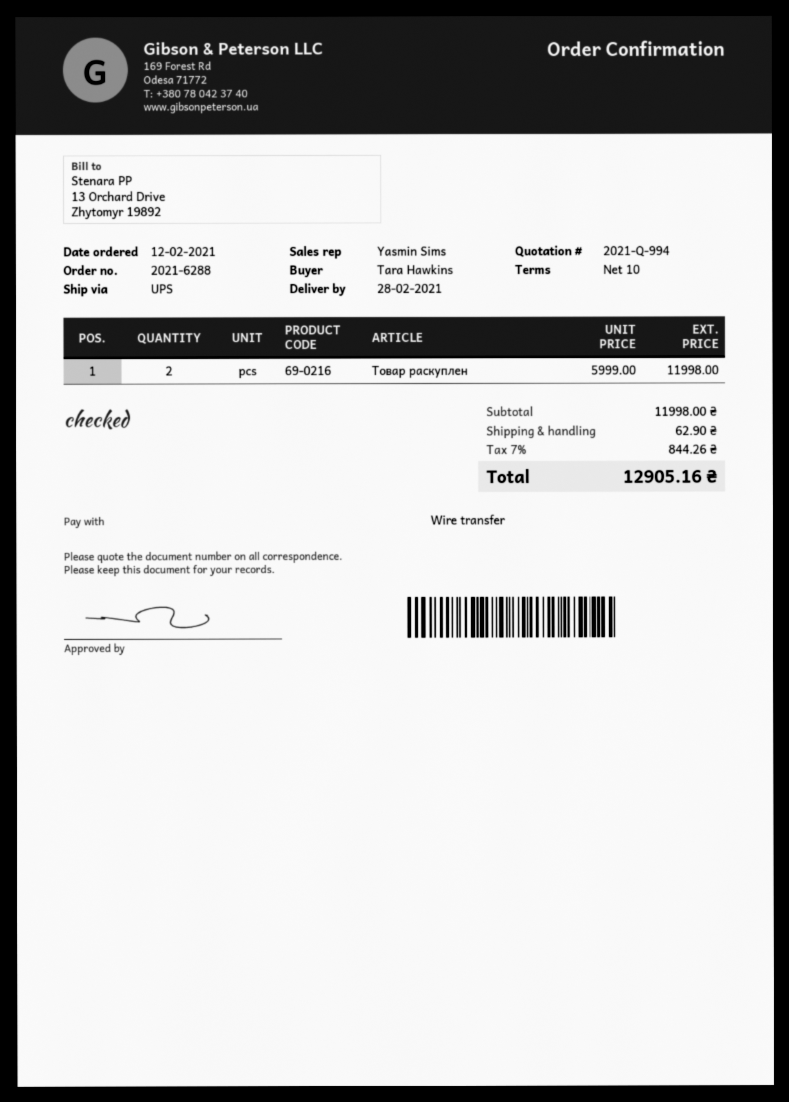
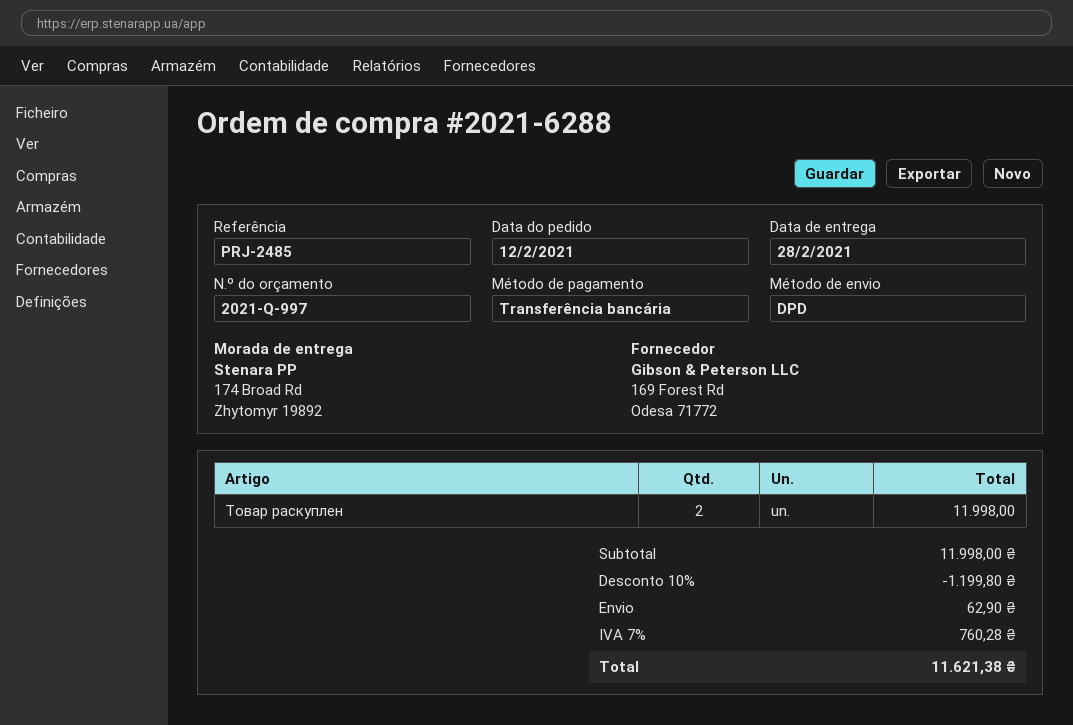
quote number: 2021-Q-994 -> 2021-Q-997
shipping method: UPS -> DPD
discount: none -> 10% = 1199.80
tax: 7% = 844.26 -> 7% = 760.28
total: 12905.16 -> 11621.38

